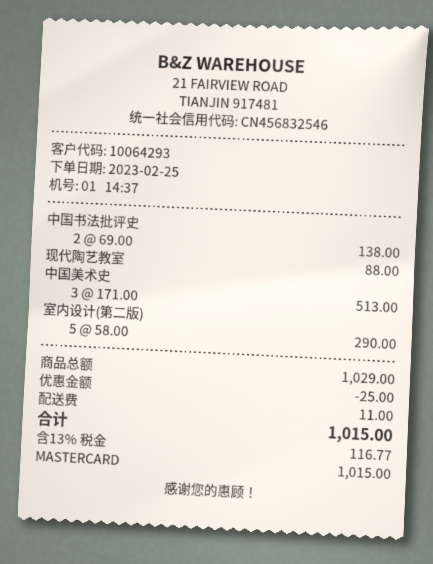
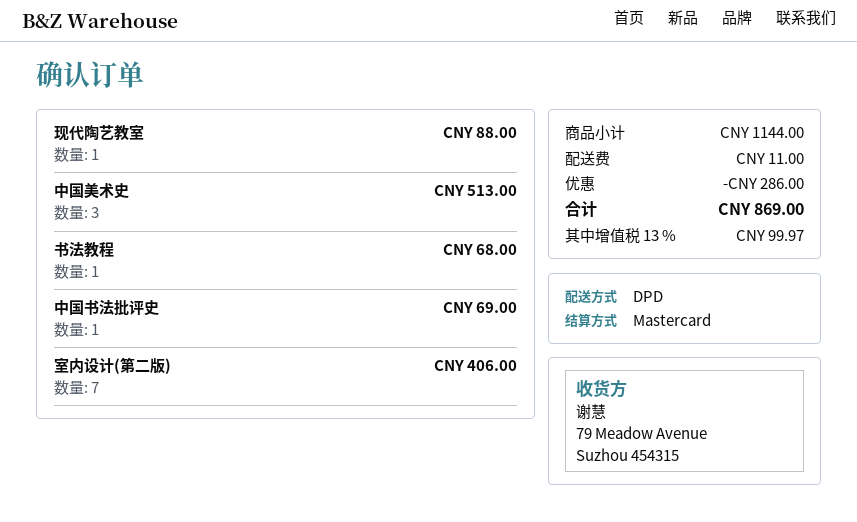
中国书法批评史: 2 for 138.00 -> 1 for 69.00
室内设计(第二版): 5 for 290.00 -> 7 for 406.00
书法教程: none -> 1 for 68.00
subtotal: 1029.00 -> 1144.00
discount: 25.00 -> 286.00
tax: 13% = 116.77 -> 13% = 99.97
total: 1015.00 -> 869.00

